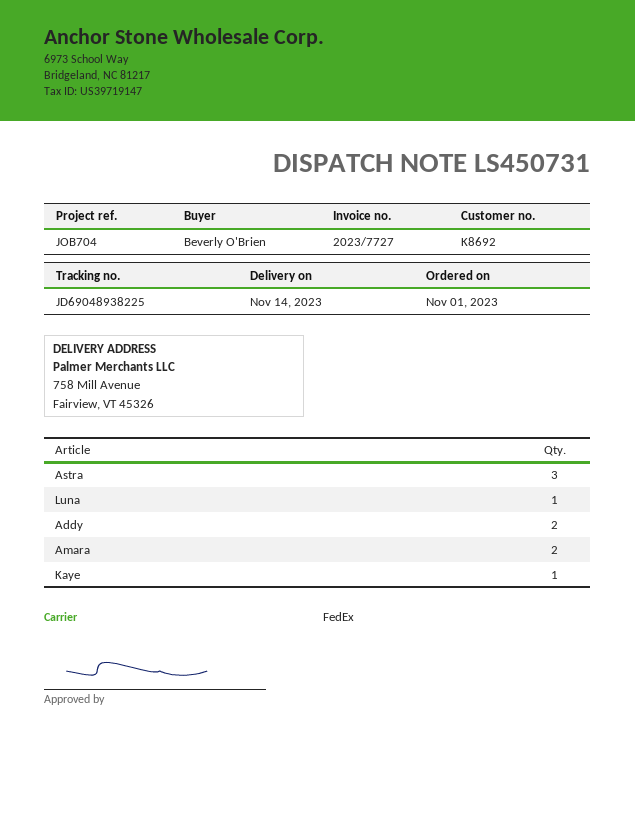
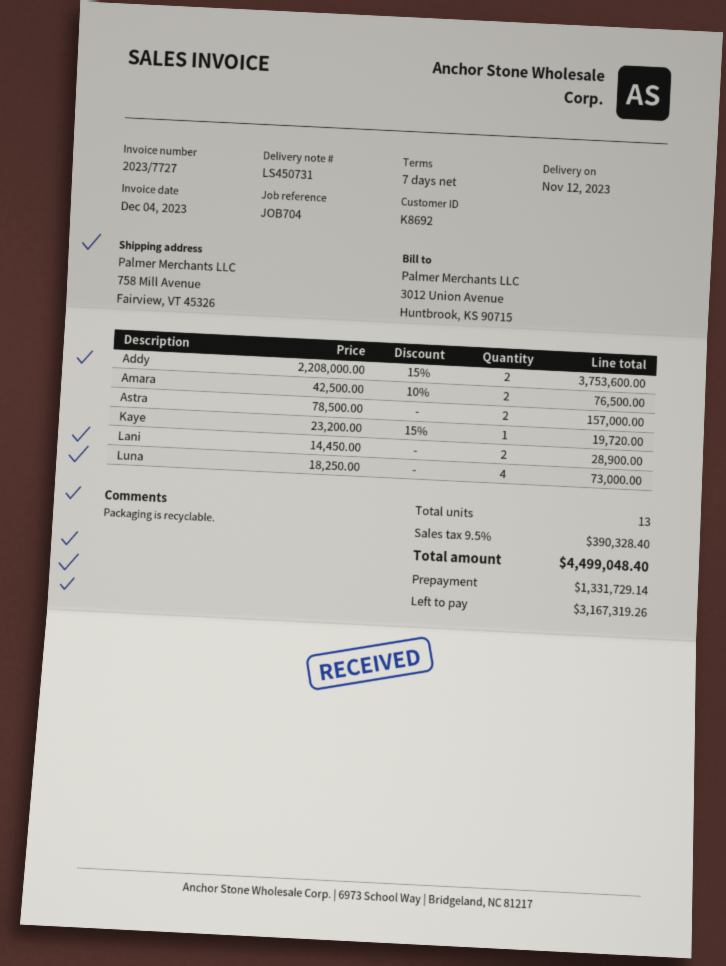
delivery date: 2023-11-14 -> 2023-11-12
Astra: 3 -> 2
Luna: 1 -> 4
Lani: none -> 2

